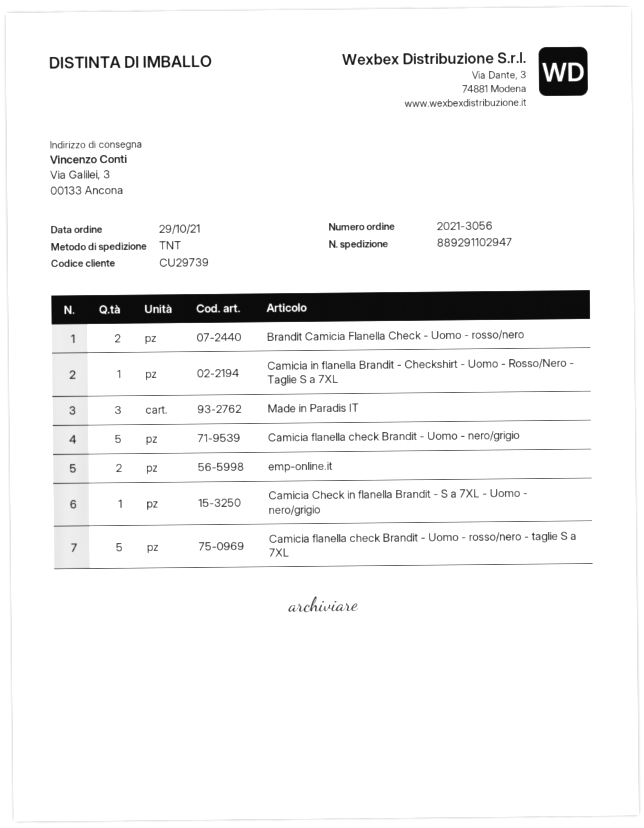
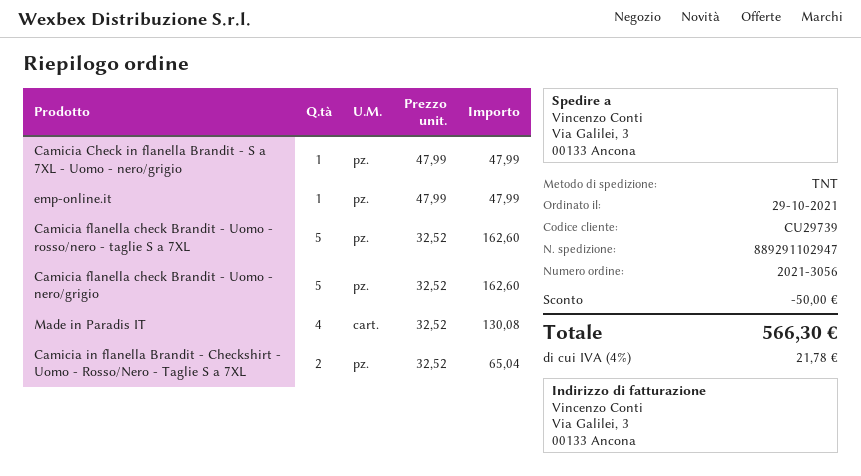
Brandit Camicia Flanella Check - Uomo - rosso/nero: 2 -> none
Camicia in flanella Brandit - Checkshirt - Uomo - Rosso/Nero - Taglie S a 7XL: 1 -> 2
Made in Paradis IT: 3 -> 4
emp-online.it: 2 -> 1

